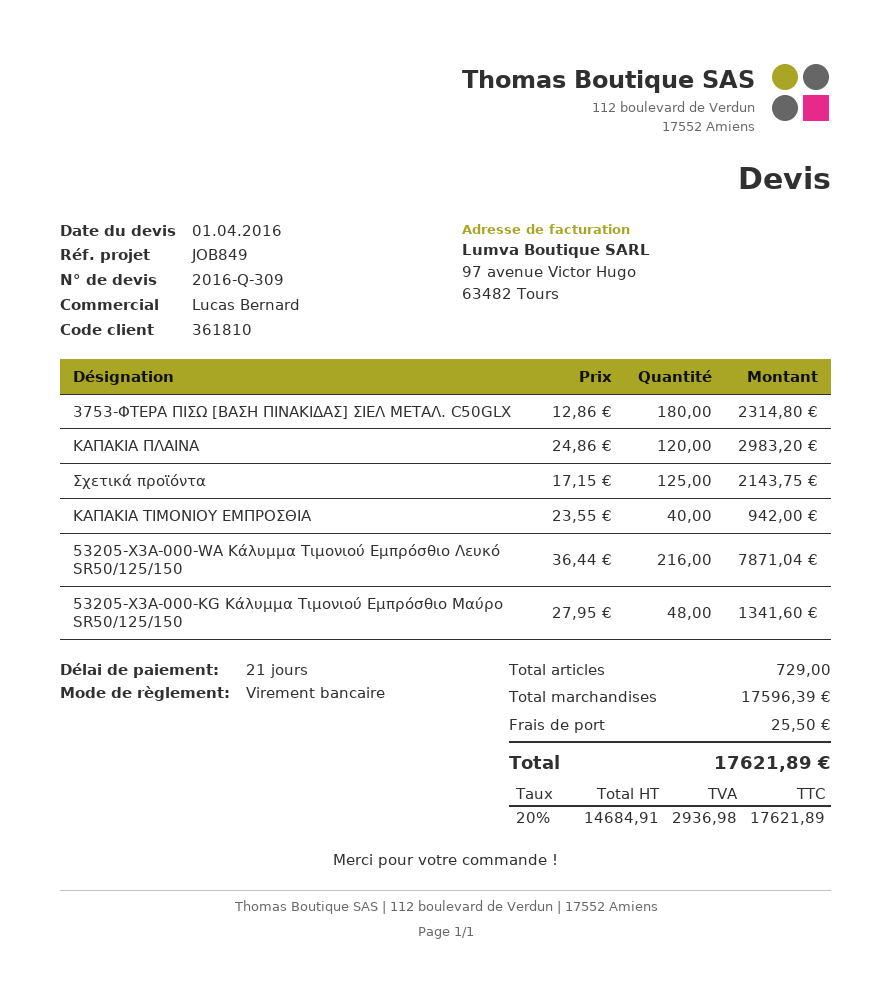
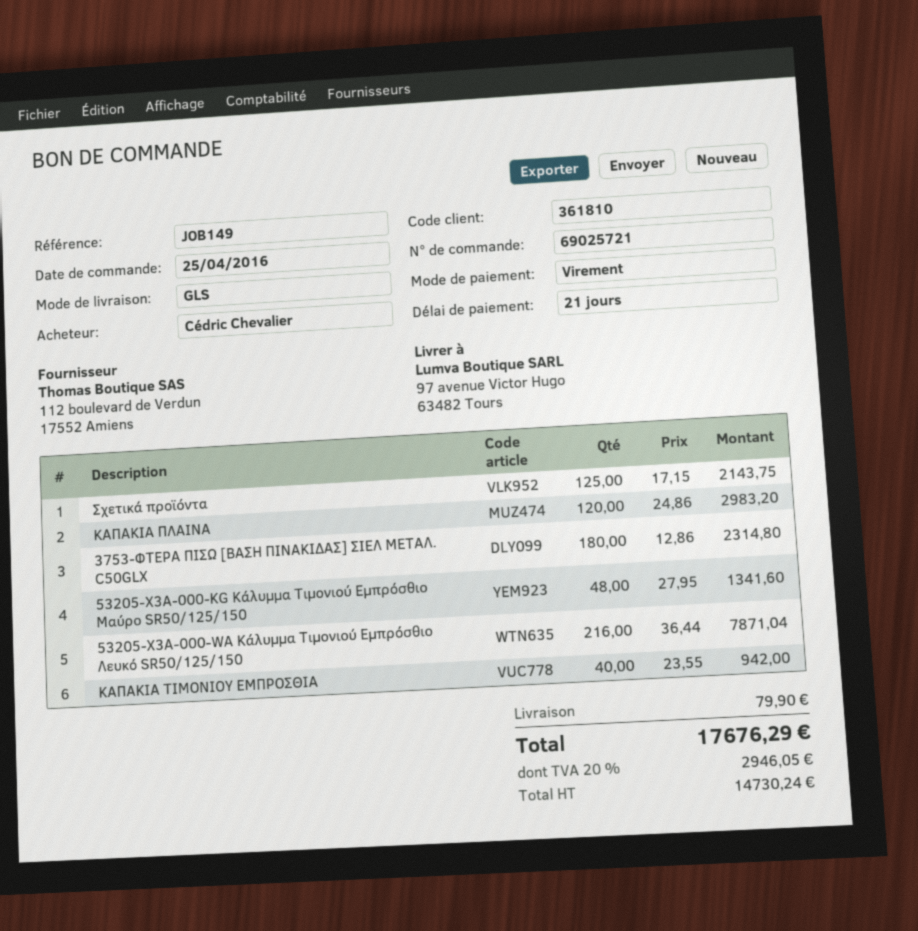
reference: JOB849 -> JOB149
shipping: 25.50 -> 79.90
net: 14684.91 -> 14730.24
tax: 20% = 2936.98 -> 20% = 2946.05
total: 17621.89 -> 17676.29

